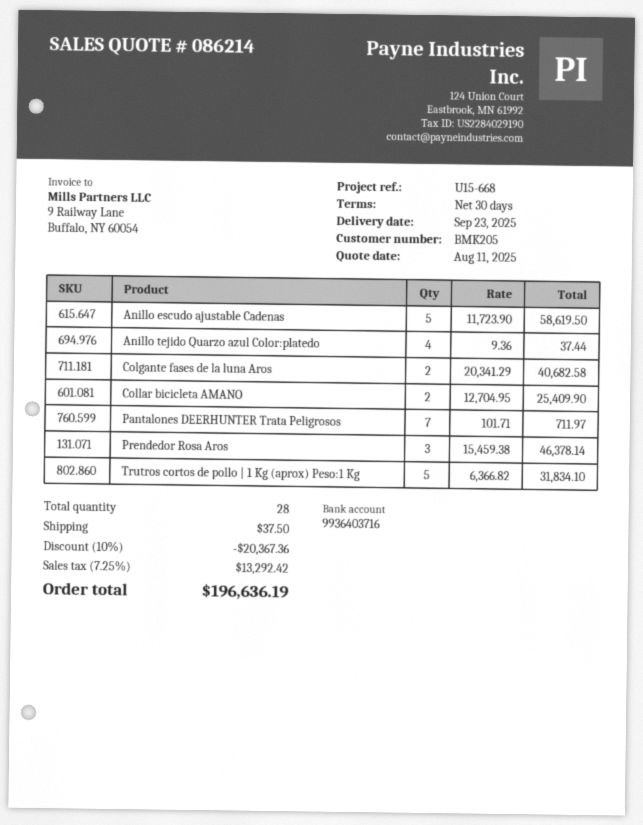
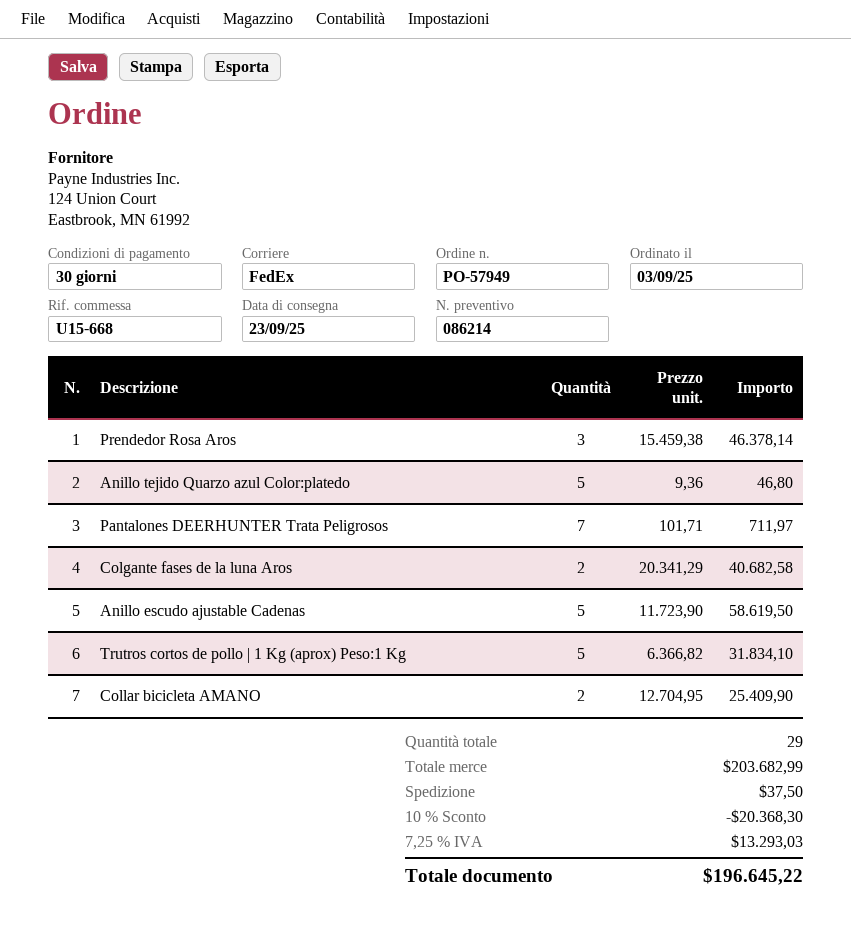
Anillo tejido Quarzo azul Color:platedo: 4 x 9.36 = 37.44 -> 5 x 9.36 = 46.80
total quantity: 28 -> 29
discount: 10% = 20367.36 -> 10% = 20368.30
tax: 7.25% = 13292.42 -> 7.25% = 13293.03
total: 196636.19 -> 196645.22

